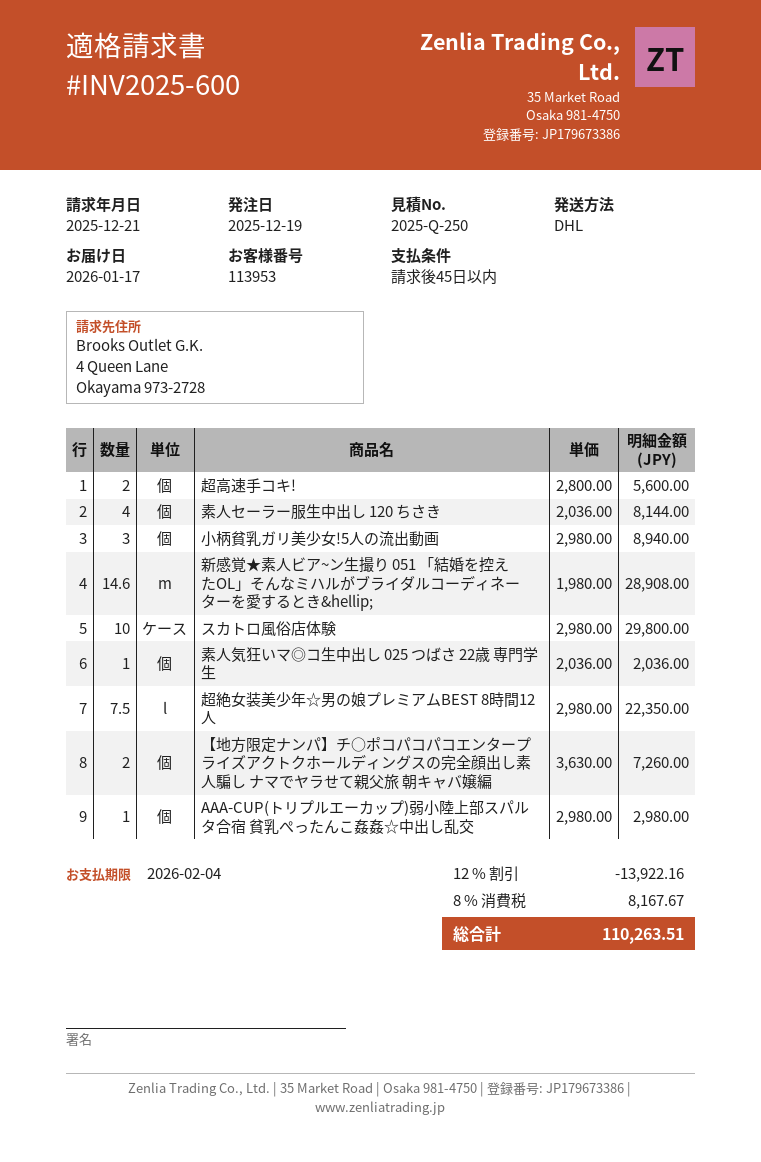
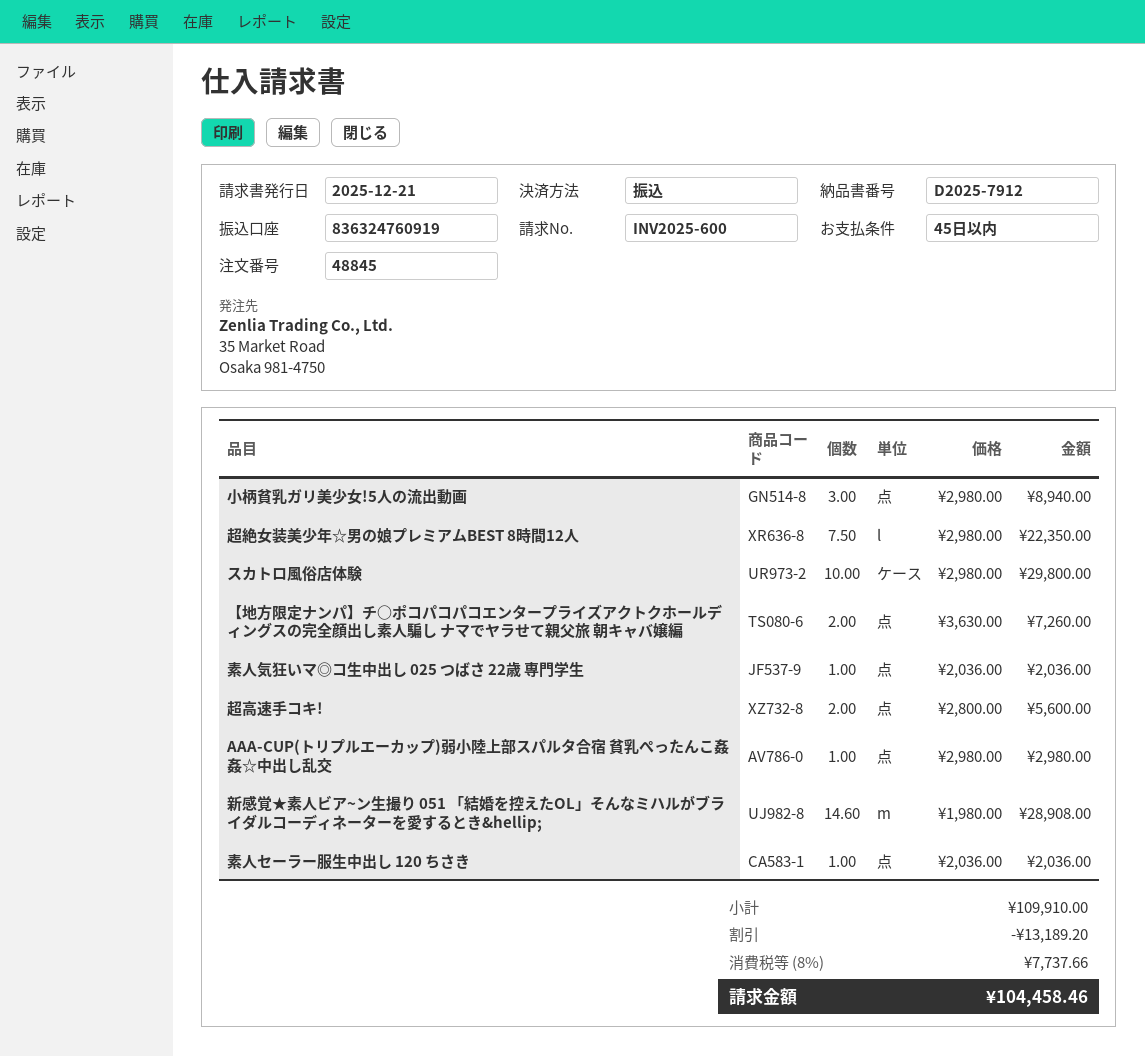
素人セーラー服生中出し 120 ちさき: 4 x 2036.00 = 8144.00 -> 1 x 2036.00 = 2036.00
discount: 13922.16 -> 13189.20
tax: 8% = 8167.67 -> 8% = 7737.66
total: 110263.51 -> 104458.46

